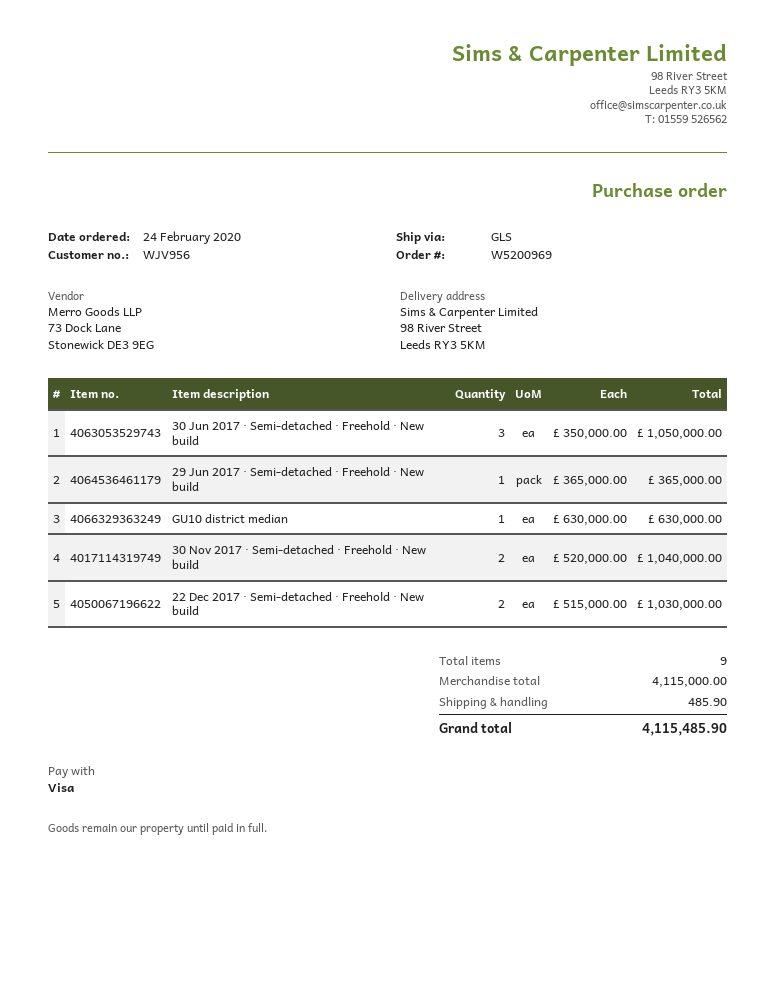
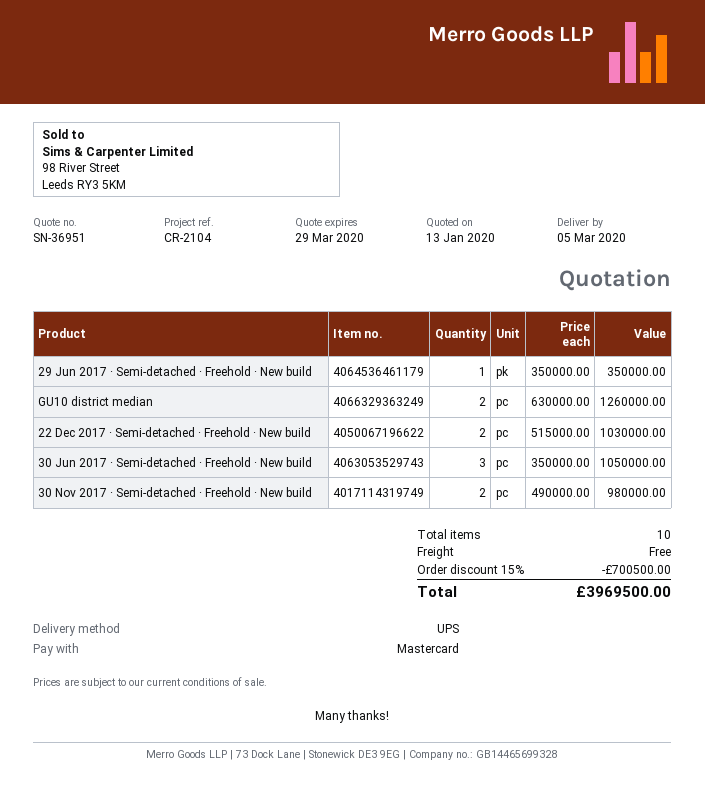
payment method: Visa -> Mastercard
shipping method: GLS -> UPS
29 Jun 2017 · Semi-detached · Freehold · New build: 1 x 365000.00 = 365000.00 -> 1 x 350000.00 = 350000.00
GU10 district median: 1 x 630000.00 = 630000.00 -> 2 x 630000.00 = 1260000.00
30 Nov 2017 · Semi-detached · Freehold · New build: 2 x 520000.00 = 1040000.00 -> 2 x 490000.00 = 980000.00
total quantity: 9 -> 10
discount: none -> 15% = 700500.00
shipping: 485.90 -> 0.00
total: 4115485.90 -> 3969500.00

